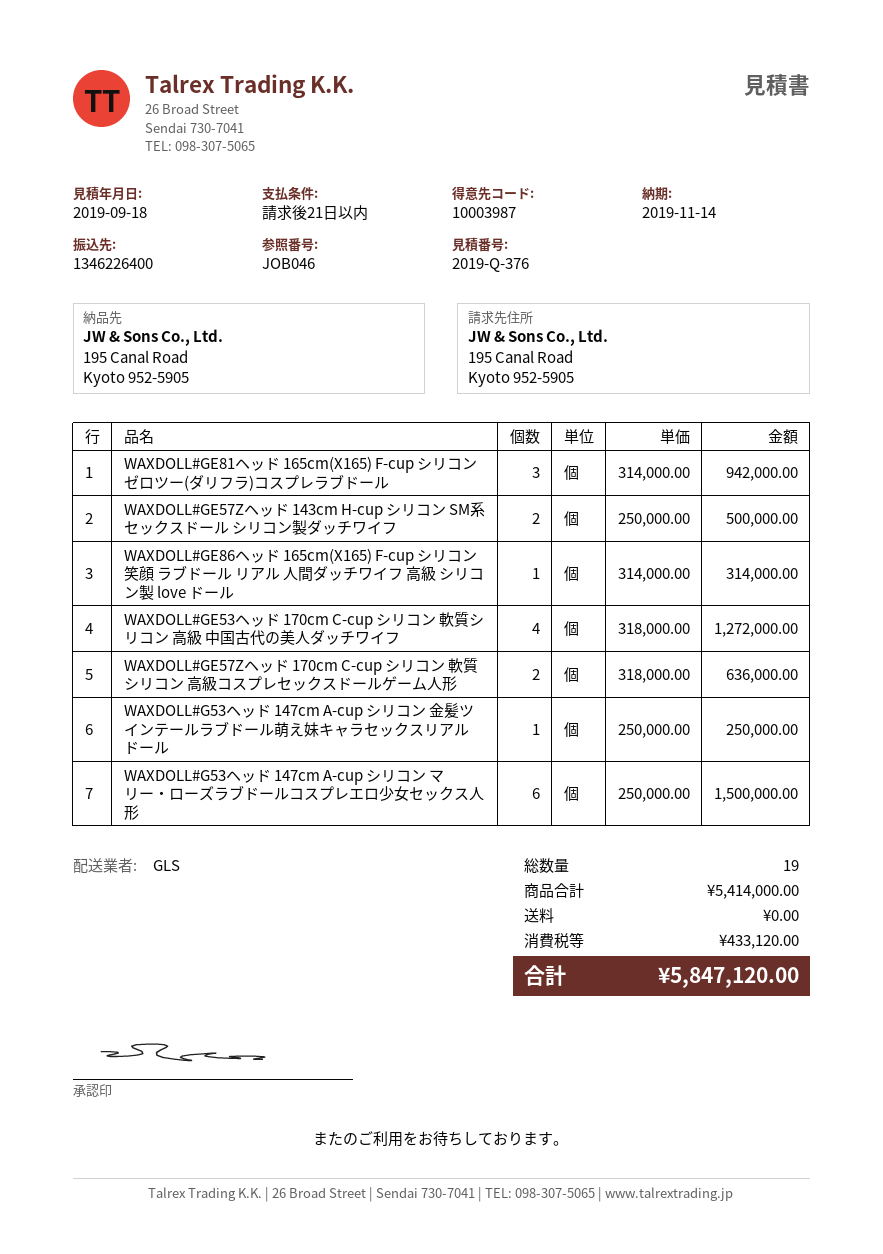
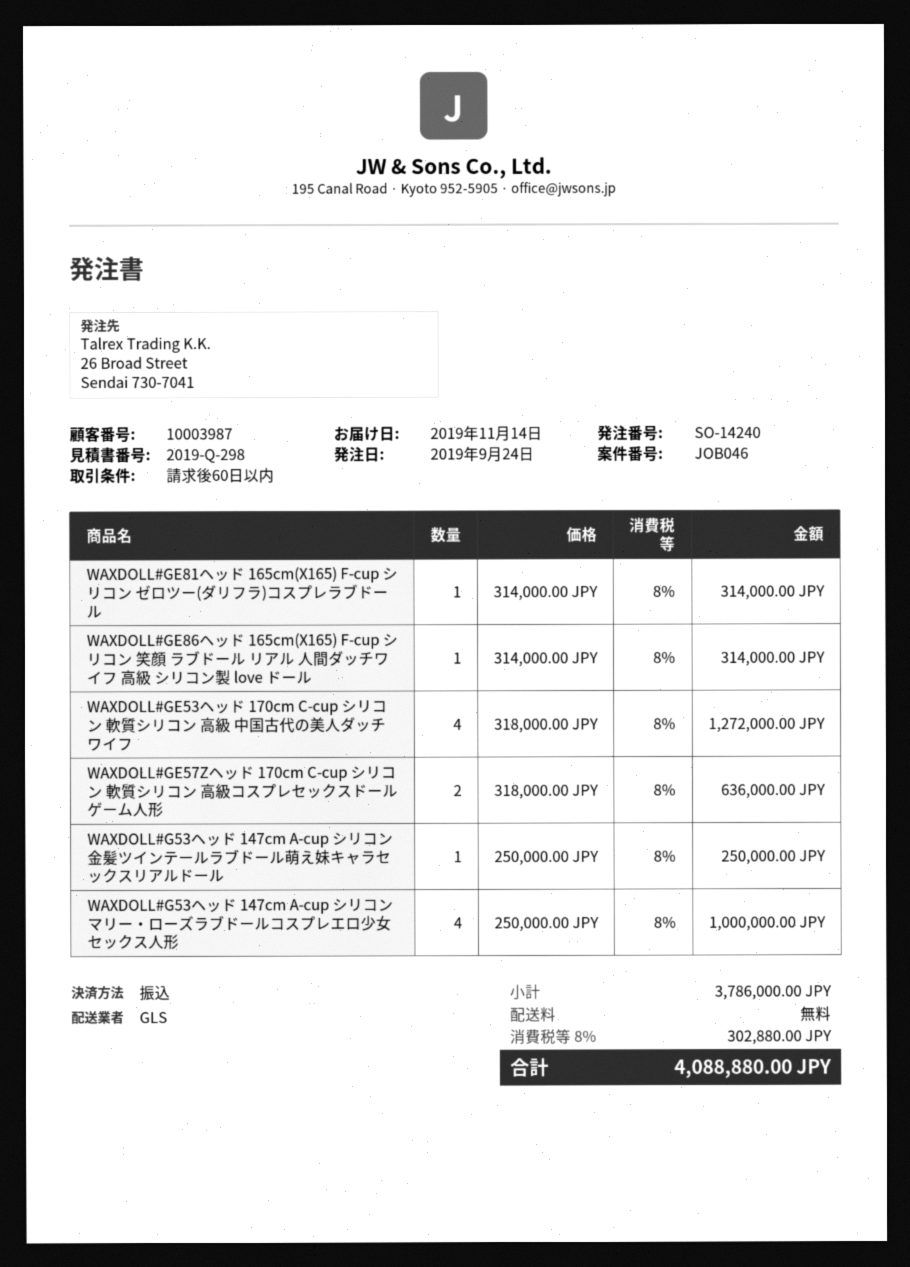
quote number: 2019-Q-376 -> 2019-Q-298
payment terms: 21 days -> 60 days
WAXDOLL#GE81ヘッド 165cm(X165) F-cup シリコン ゼロツー(ダリフラ)コスプレラブドール: 3 x 314000.00 = 942000.00 -> 1 x 314000.00 = 314000.00
WAXDOLL#GE57Zヘッド 143cm H-cup シリコン SM系セックスドール シリコン製ダッチワイフ: 2 x 250000.00 = 500000.00 -> none
WAXDOLL#G53ヘッド 147cm A-cup シリコン マリー・ローズラブドールコスプレエロ少女セックス人形: 6 x 250000.00 = 1500000.00 -> 4 x 250000.00 = 1000000.00
subtotal: 5414000.00 -> 3786000.00
tax: 433120.00 -> 302880.00
total: 5847120.00 -> 4088880.00

